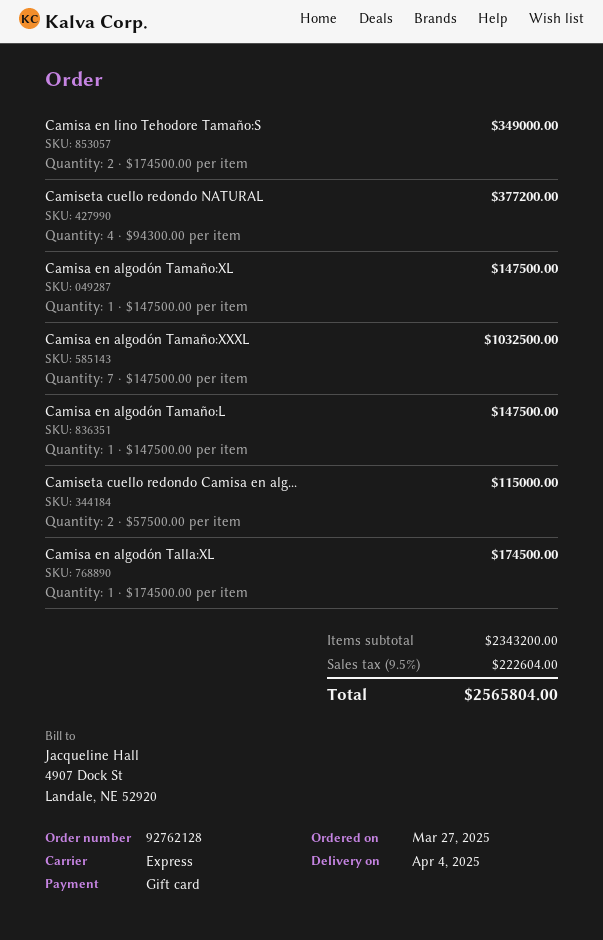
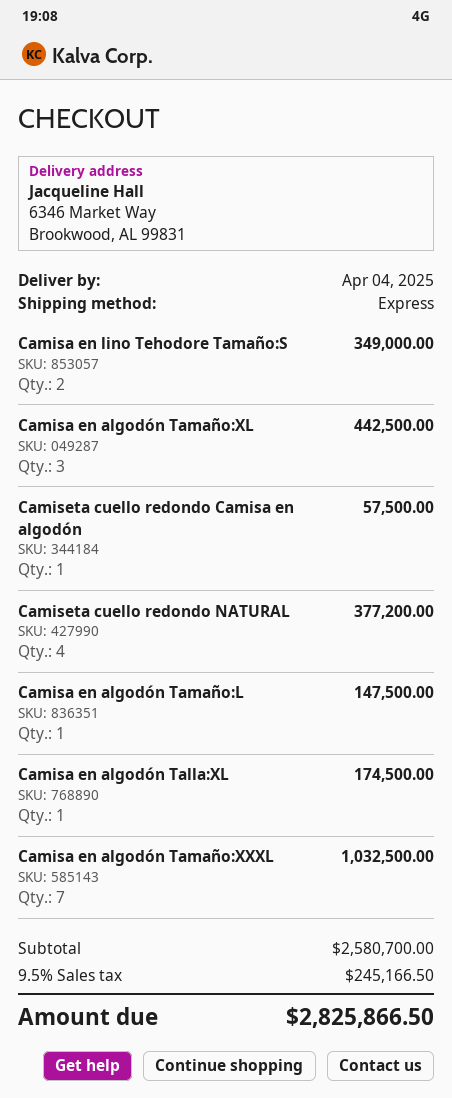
Camisa en algodón Tamaño:XL: 1 for 147500.00 -> 3 for 442500.00
Camiseta cuello redondo Camisa en alg...: 2 for 115000.00 -> 1 for 57500.00
subtotal: 2343200.00 -> 2580700.00
tax: 9.5% = 222604.00 -> 9.5% = 245166.50
total: 2565804.00 -> 2825866.50

